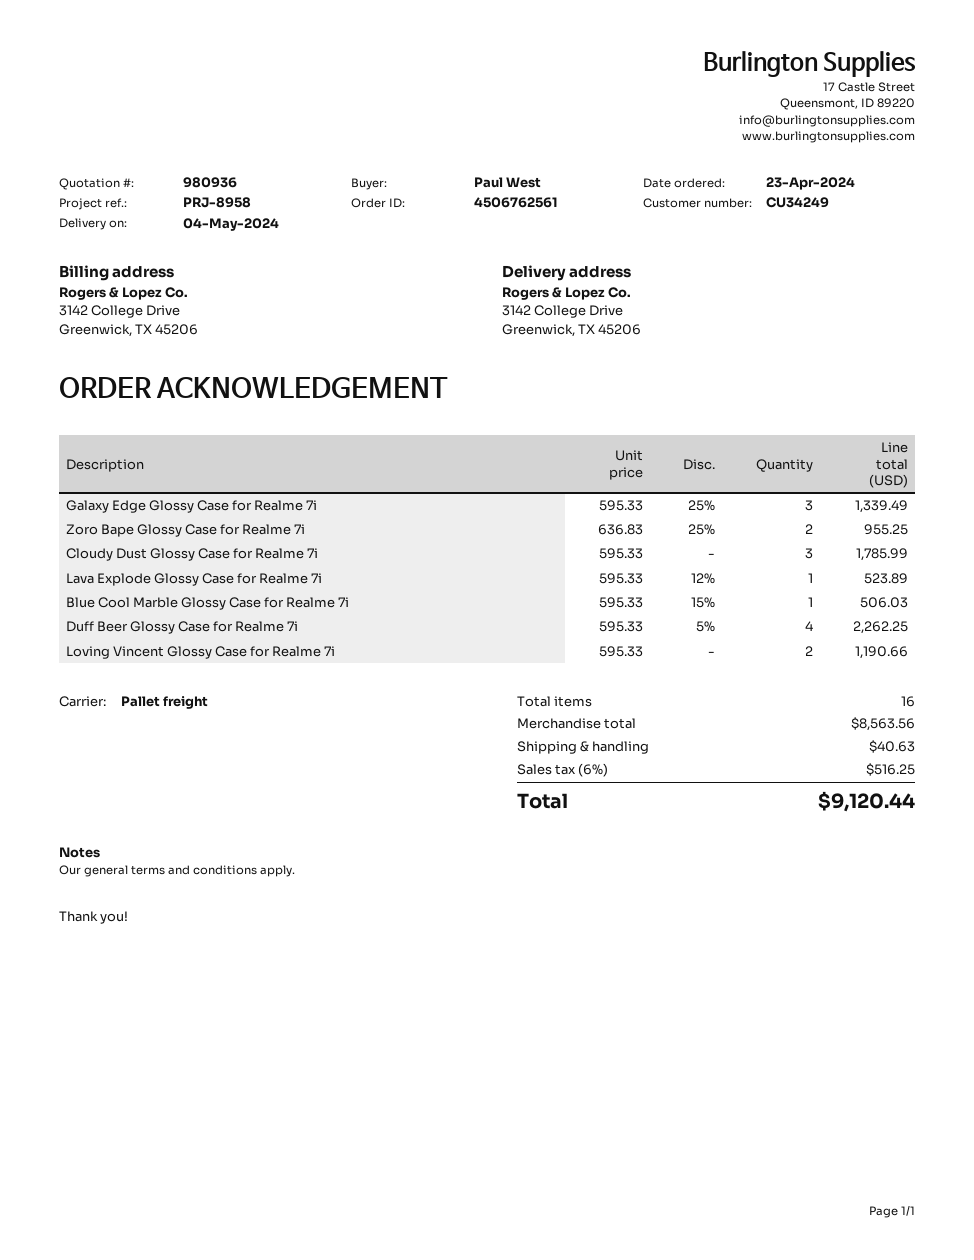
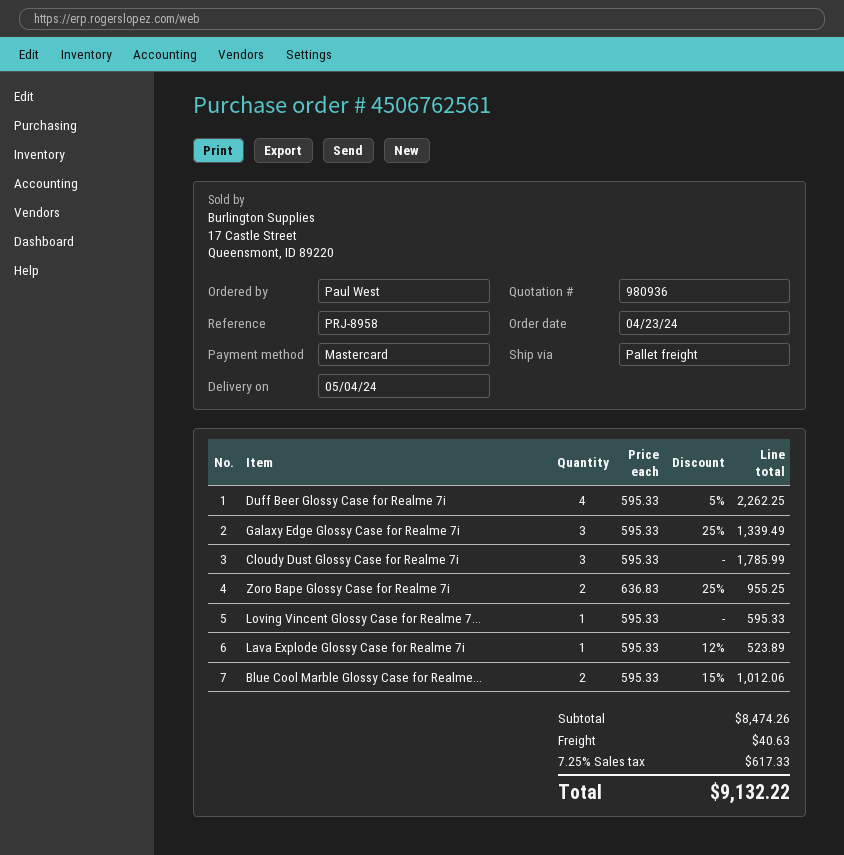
Blue Cool Marble Glossy Case for Realme 7i: 1 x 595.33 - 15% = 506.03 -> 2 x 595.33 - 15% = 1012.06
Loving Vincent Glossy Case for Realme 7i: 2 x 595.33 = 1190.66 -> 1 x 595.33 = 595.33
subtotal: 8563.56 -> 8474.26
tax: 6% = 516.25 -> 7.25% = 617.33
total: 9120.44 -> 9132.22

